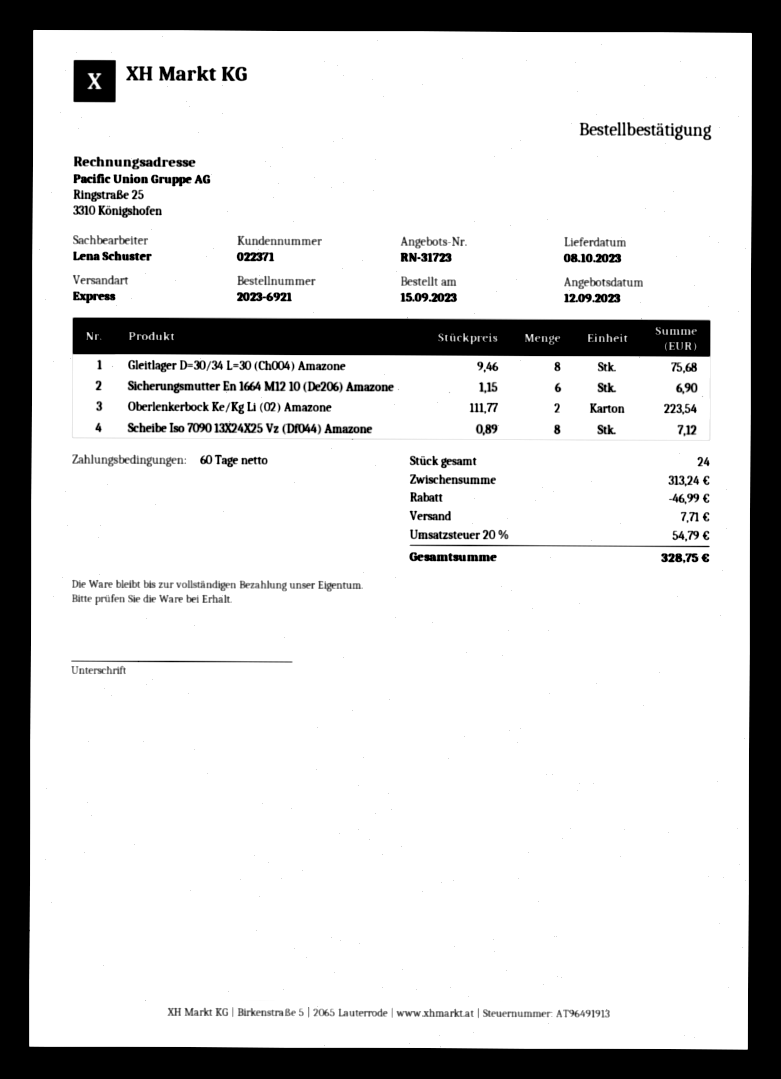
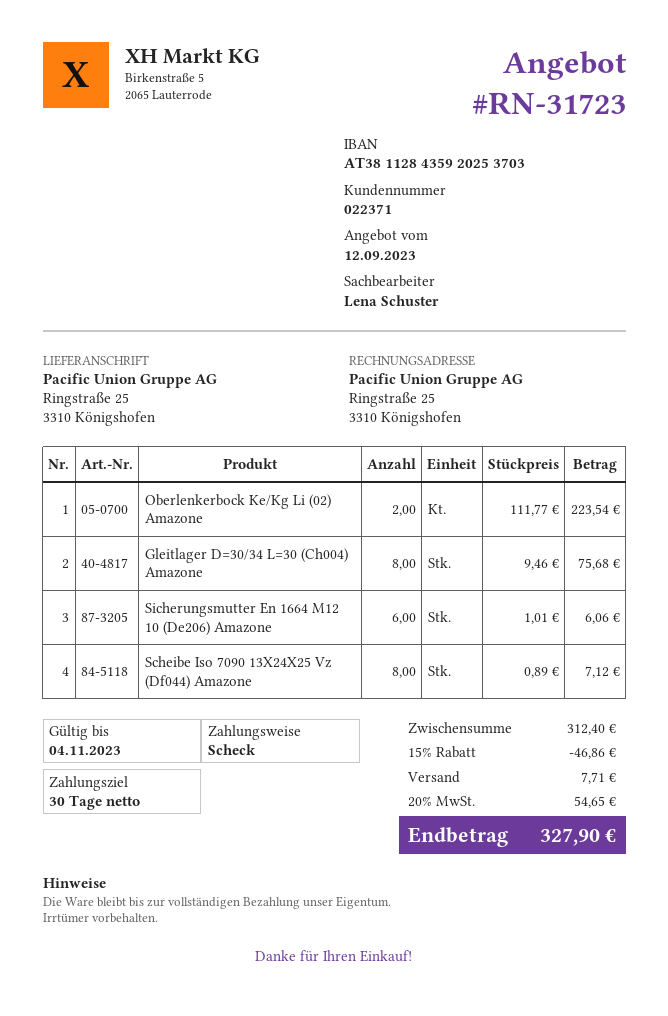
payment terms: 60 days -> 30 days
Sicherungsmutter En 1664 M12 10 (De206) Amazone: 6 x 1.15 = 6.90 -> 6 x 1.01 = 6.06
subtotal: 313.24 -> 312.40
discount: 46.99 -> 46.86
tax: 20% = 54.79 -> 20% = 54.65
total: 328.75 -> 327.90

